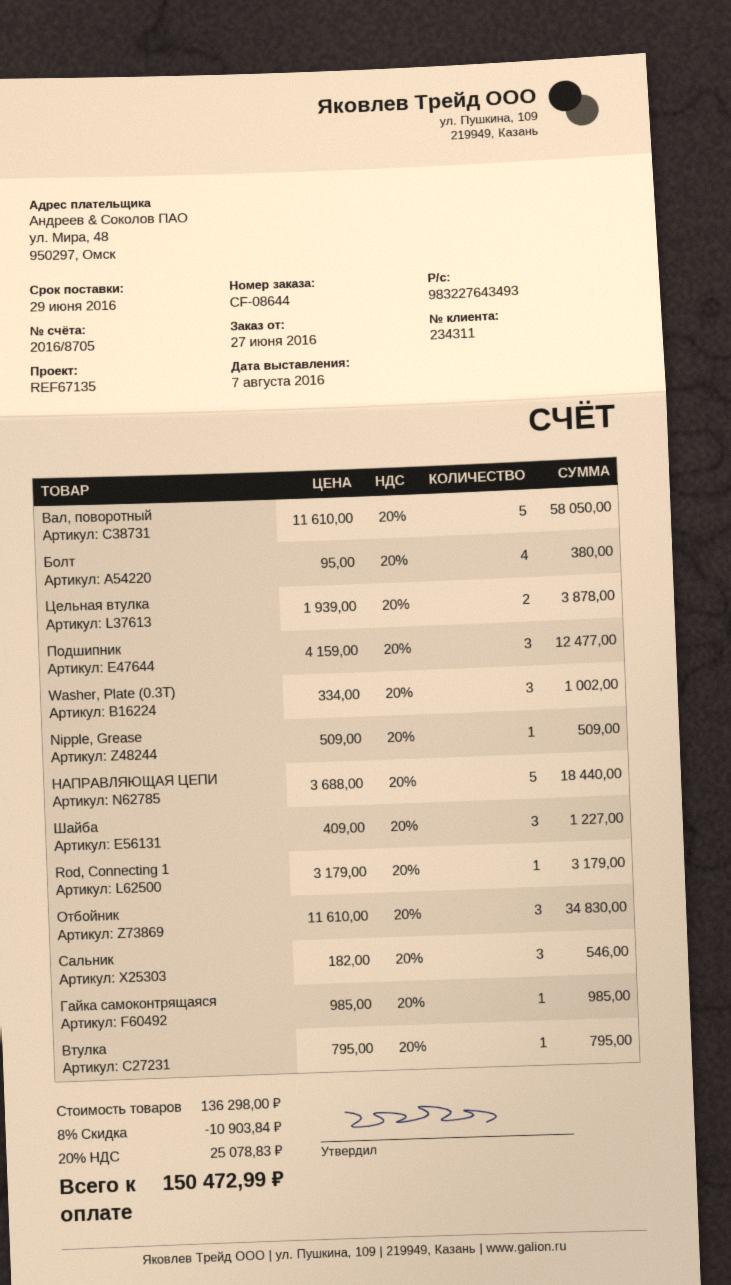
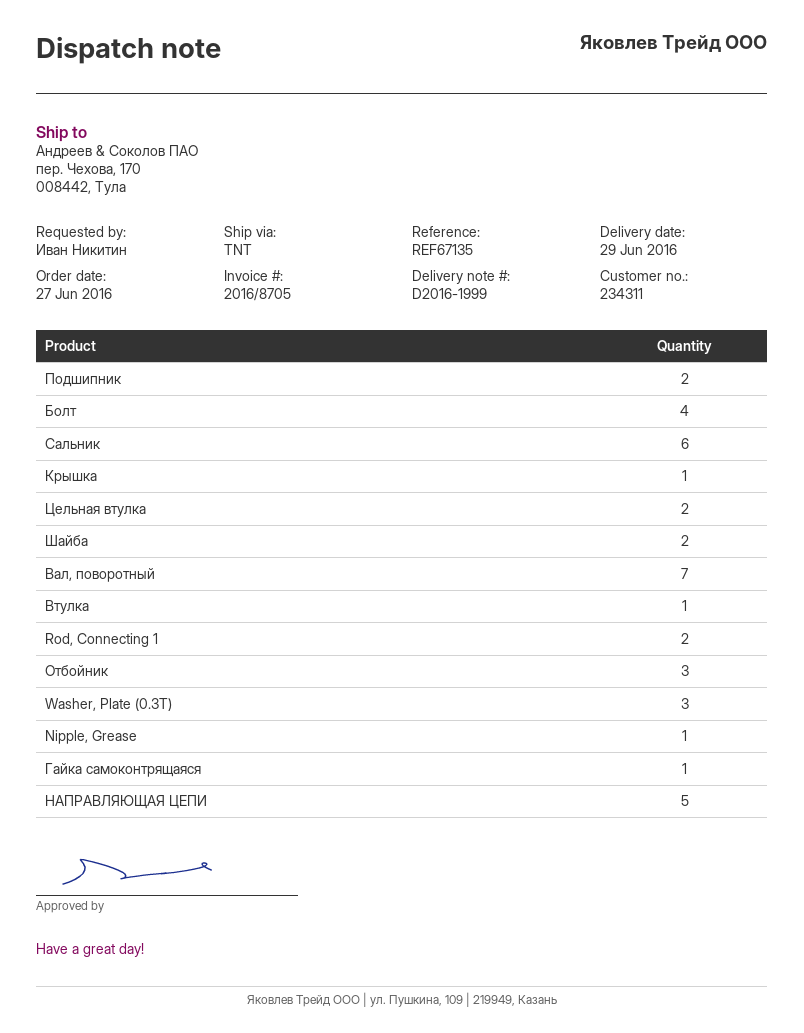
Вал, поворотный: 5 -> 7
Подшипник: 3 -> 2
Шайба: 3 -> 2
Rod, Connecting 1: 1 -> 2
Сальник: 3 -> 6
Крышка: none -> 1

